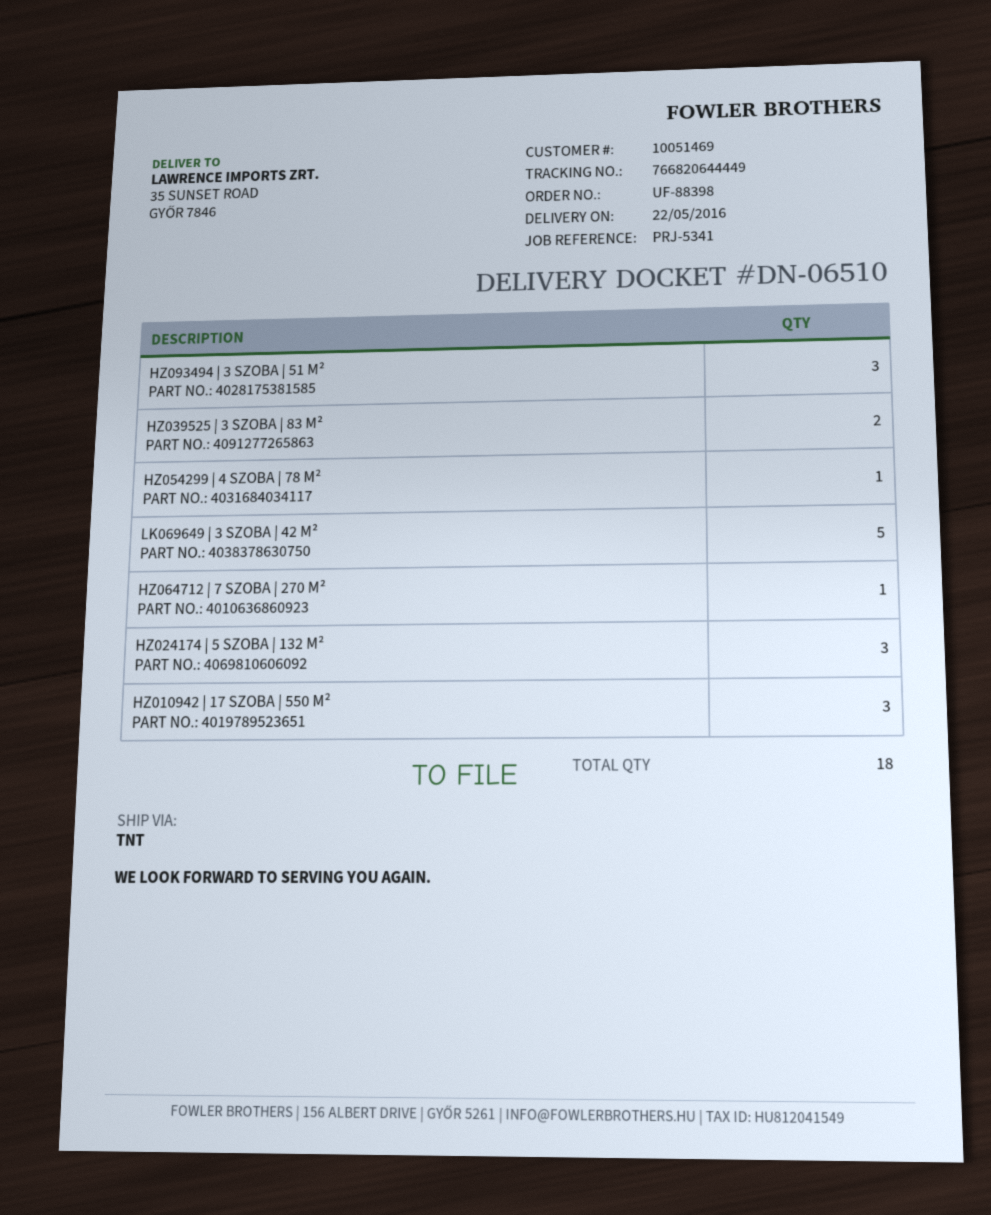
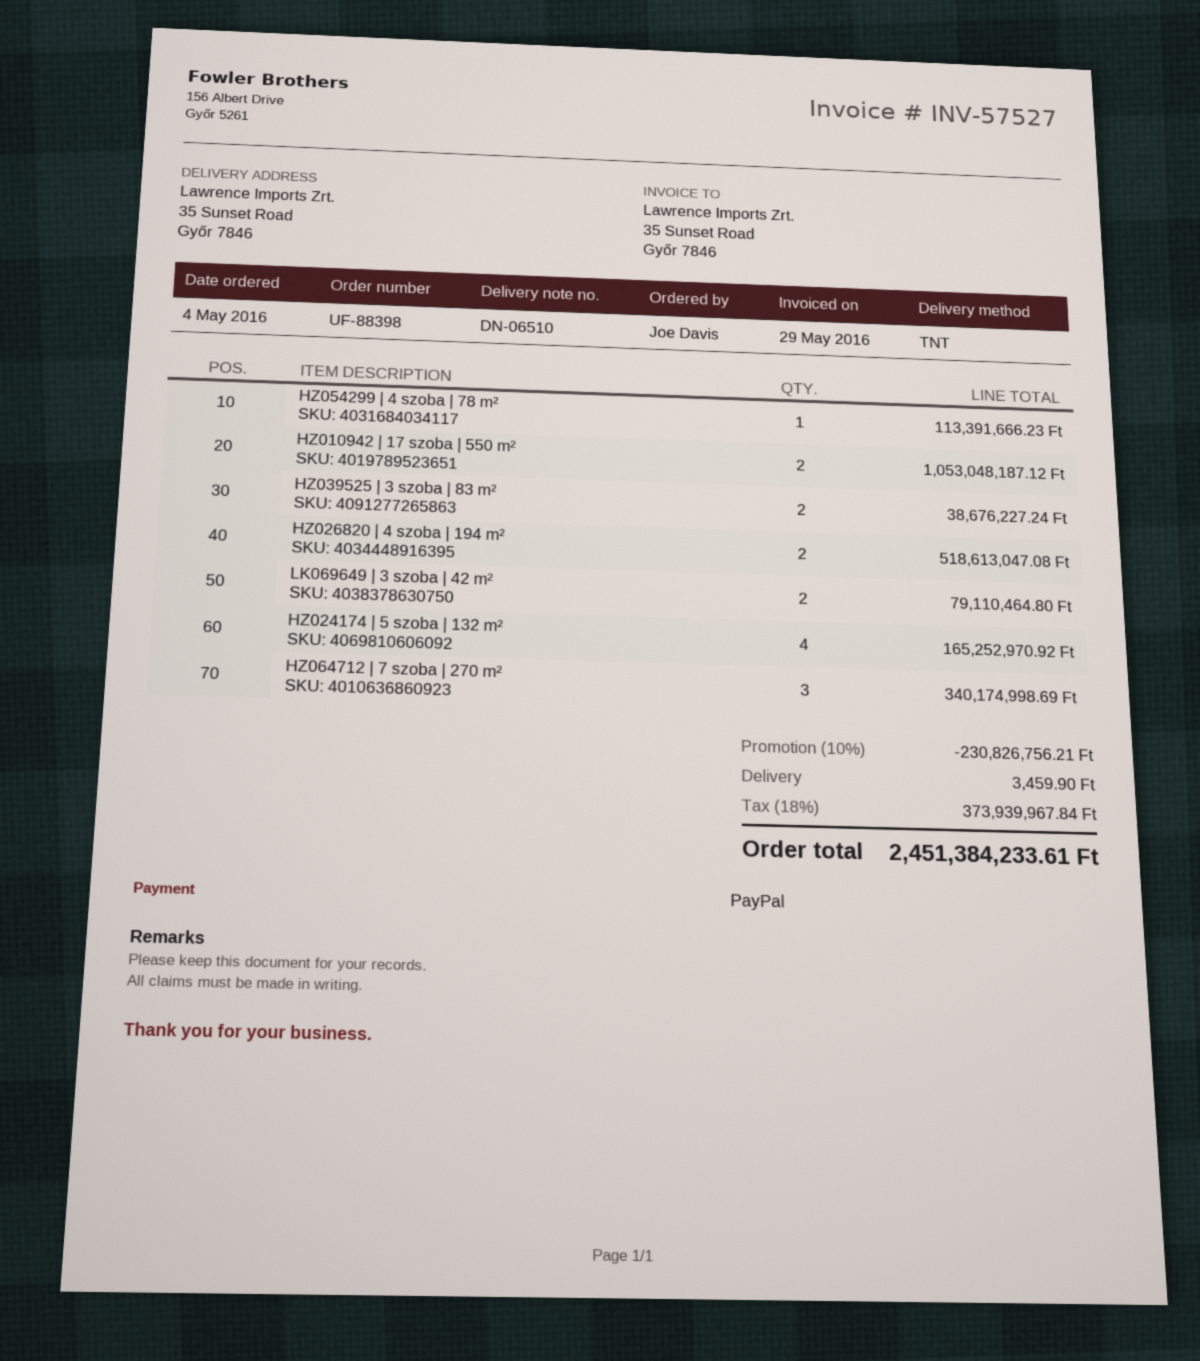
HZ093494 | 3 SZOBA | 51 M²: 3 -> none
LK069649 | 3 SZOBA | 42 M²: 5 -> 2
HZ064712 | 7 SZOBA | 270 M²: 1 -> 3
HZ024174 | 5 SZOBA | 132 M²: 3 -> 4
HZ010942 | 17 SZOBA | 550 M²: 3 -> 2
HZ026820 | 4 szoba | 194 m²: none -> 2

